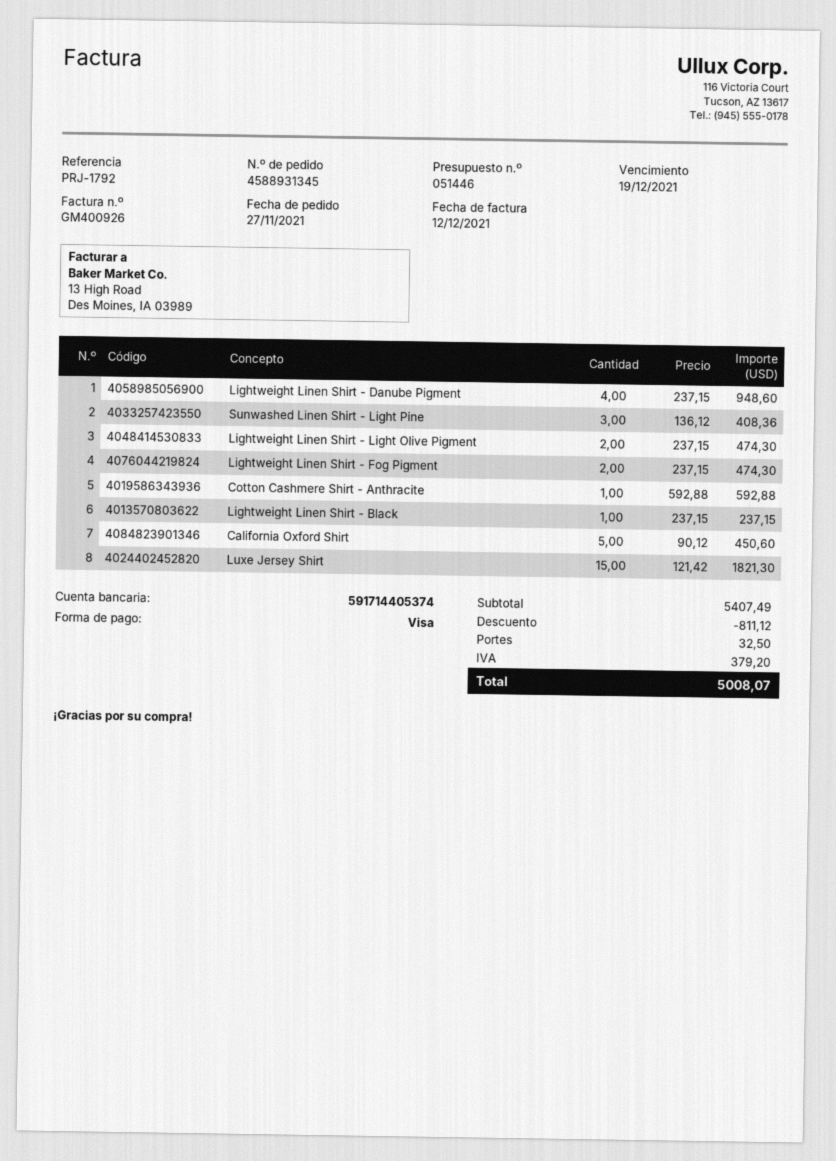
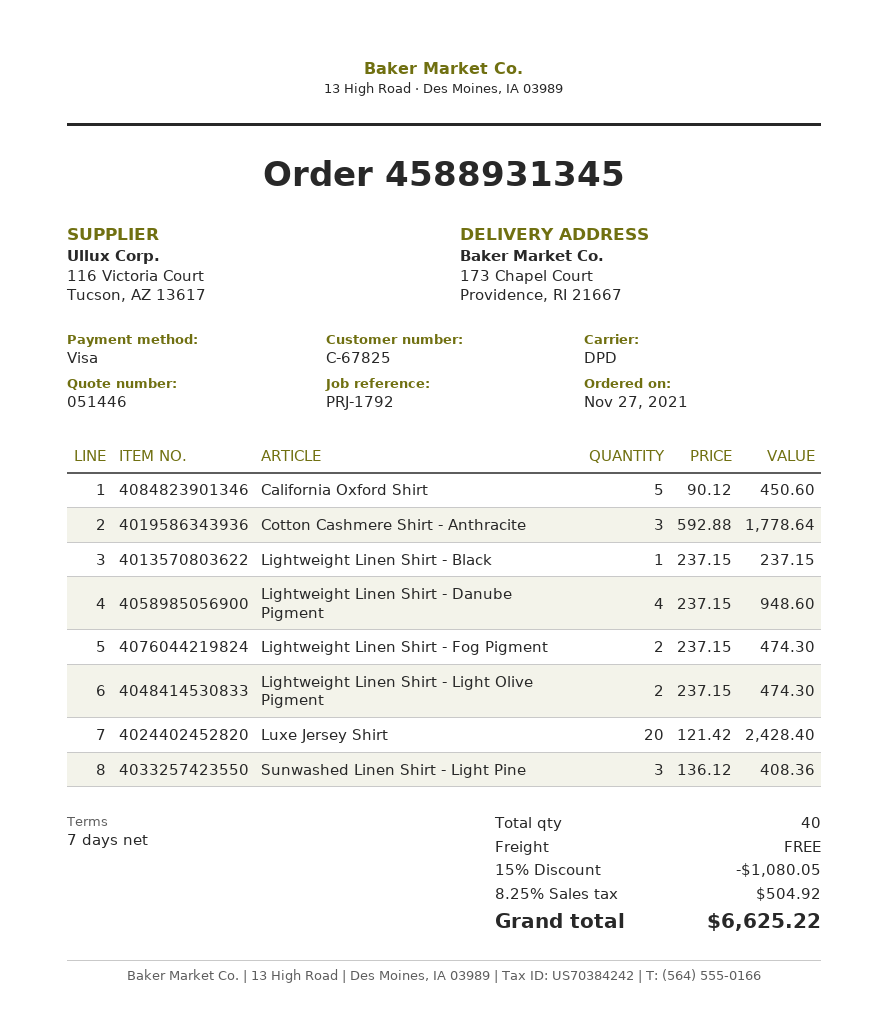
Cotton Cashmere Shirt - Anthracite: 1 x 592.88 = 592.88 -> 3 x 592.88 = 1778.64
Luxe Jersey Shirt: 15 x 121.42 = 1821.30 -> 20 x 121.42 = 2428.40
discount: 811.12 -> 1080.05
shipping: 32.50 -> 0.00
tax: 379.20 -> 504.92
total: 5008.07 -> 6625.22

